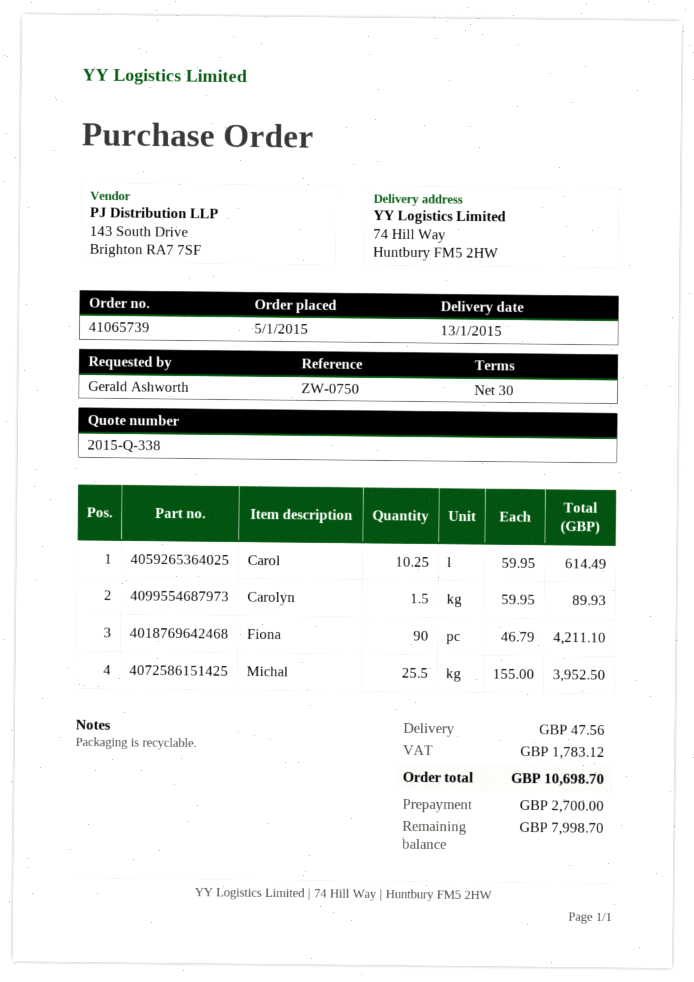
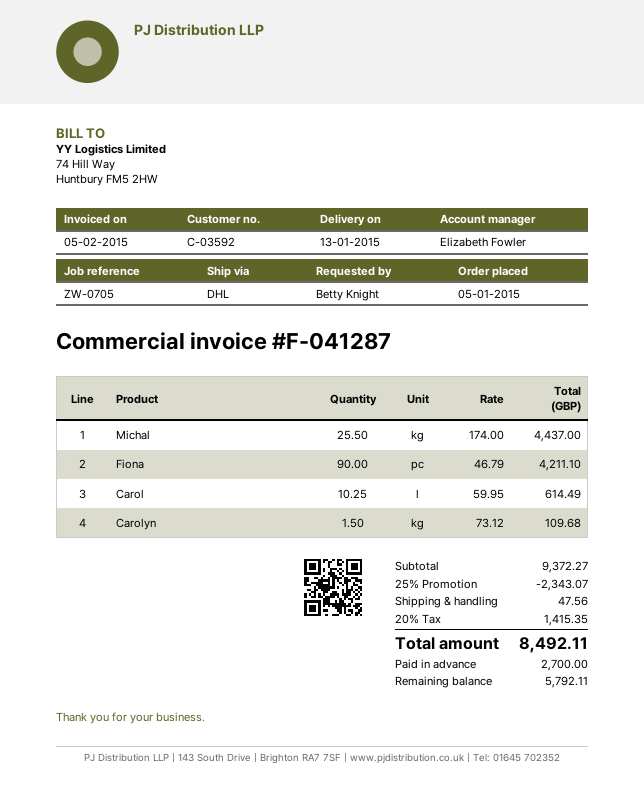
reference: ZW-0750 -> ZW-0705
ordered by: Gerald Ashworth -> Betty Knight
Carolyn: 1.5 x 59.95 = 89.93 -> 1.5 x 73.12 = 109.68
Michal: 25.5 x 155.00 = 3952.50 -> 25.5 x 174.00 = 4437.00
discount: none -> 25% = 2343.07
tax: 1783.12 -> 1415.35
total: 10698.70 -> 8492.11
balance: 7998.70 -> 5792.11

